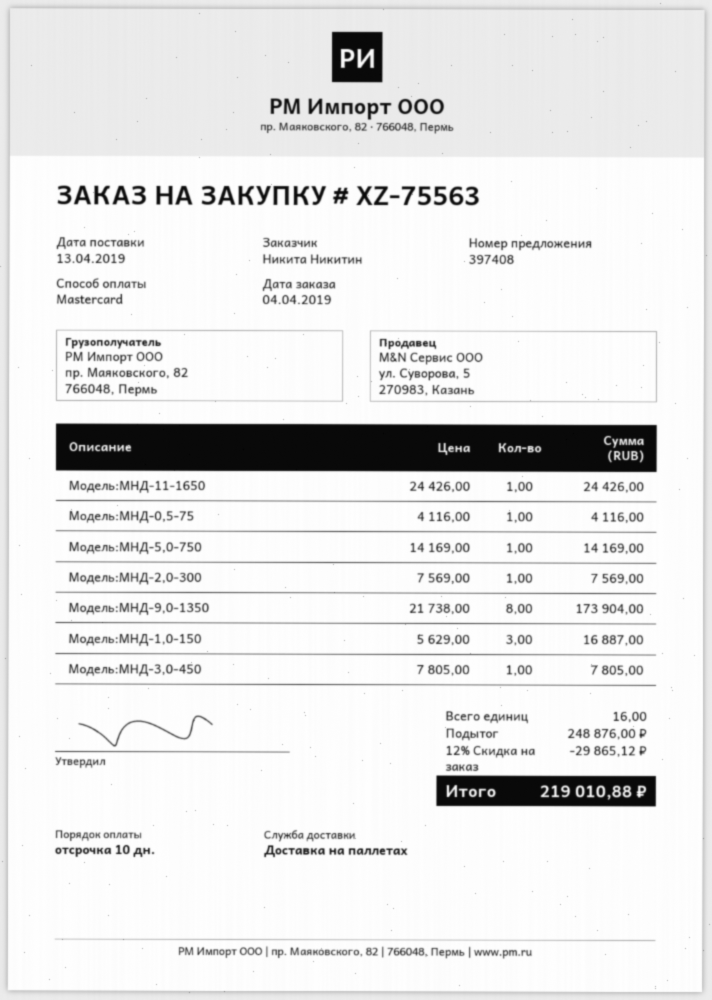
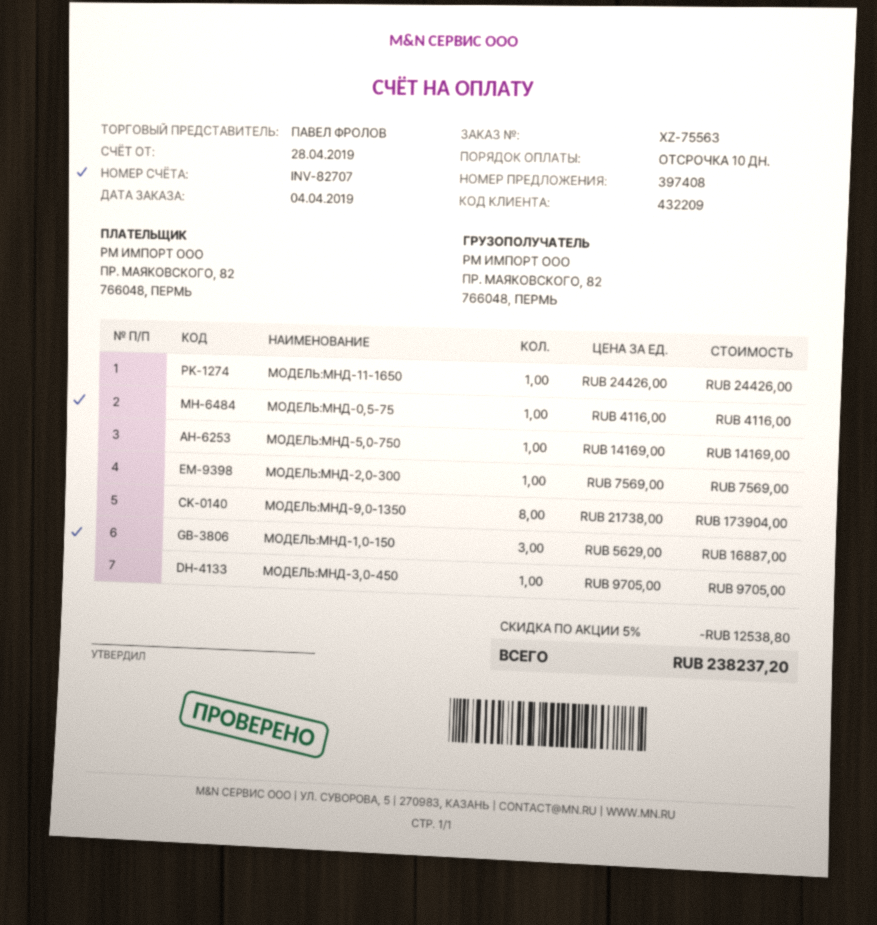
Модель:МНД-3,0-450: 1 x 7805.00 = 7805.00 -> 1 x 9705.00 = 9705.00
discount: 12% = 29865.12 -> 5% = 12538.80
total: 219010.88 -> 238237.20

